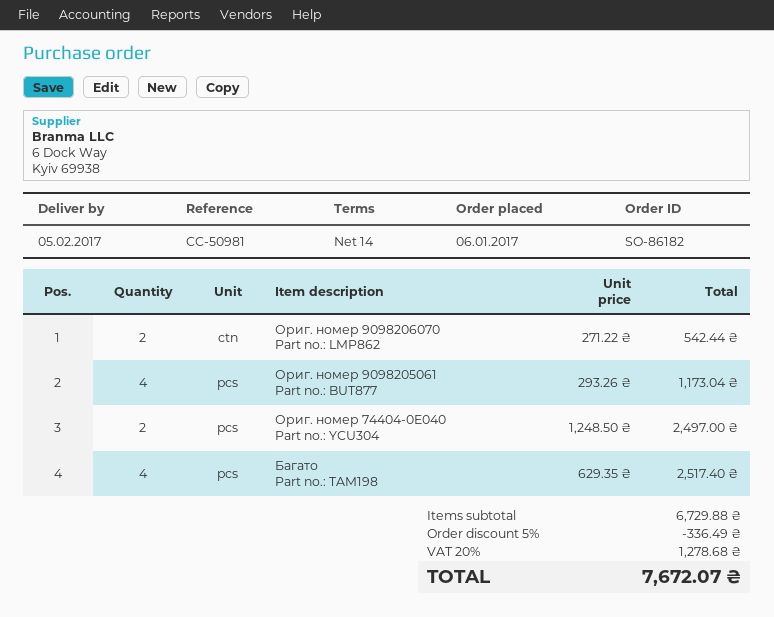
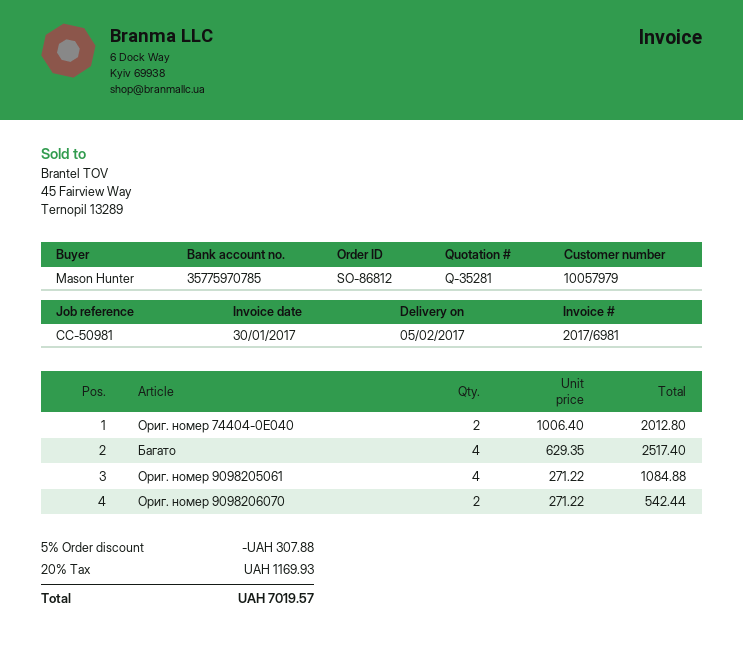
order number: SO-86182 -> SO-86812
Ориг. номер 9098205061: 4 x 293.26 = 1173.04 -> 4 x 271.22 = 1084.88
Ориг. номер 74404-0E040: 2 x 1248.50 = 2497.00 -> 2 x 1006.40 = 2012.80
discount: 5% = 336.49 -> 5% = 307.88
tax: 20% = 1278.68 -> 20% = 1169.93
total: 7672.07 -> 7019.57

